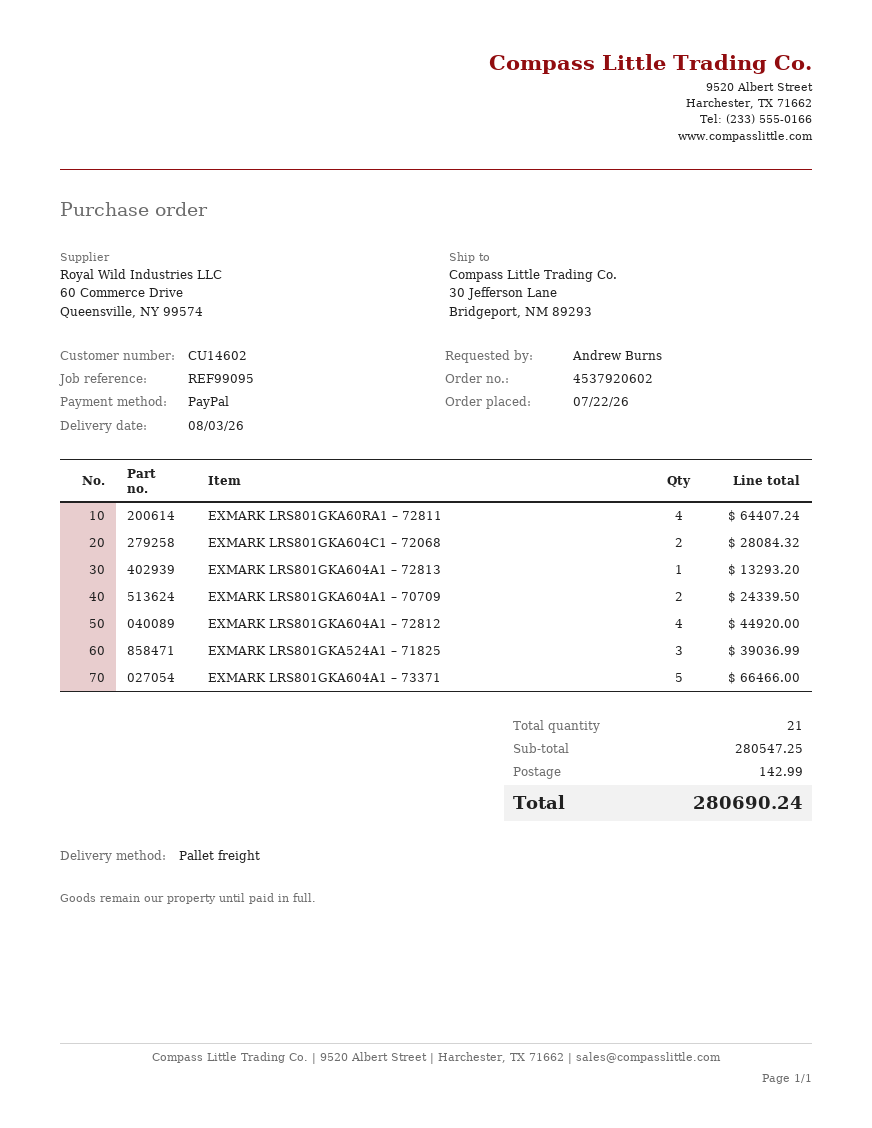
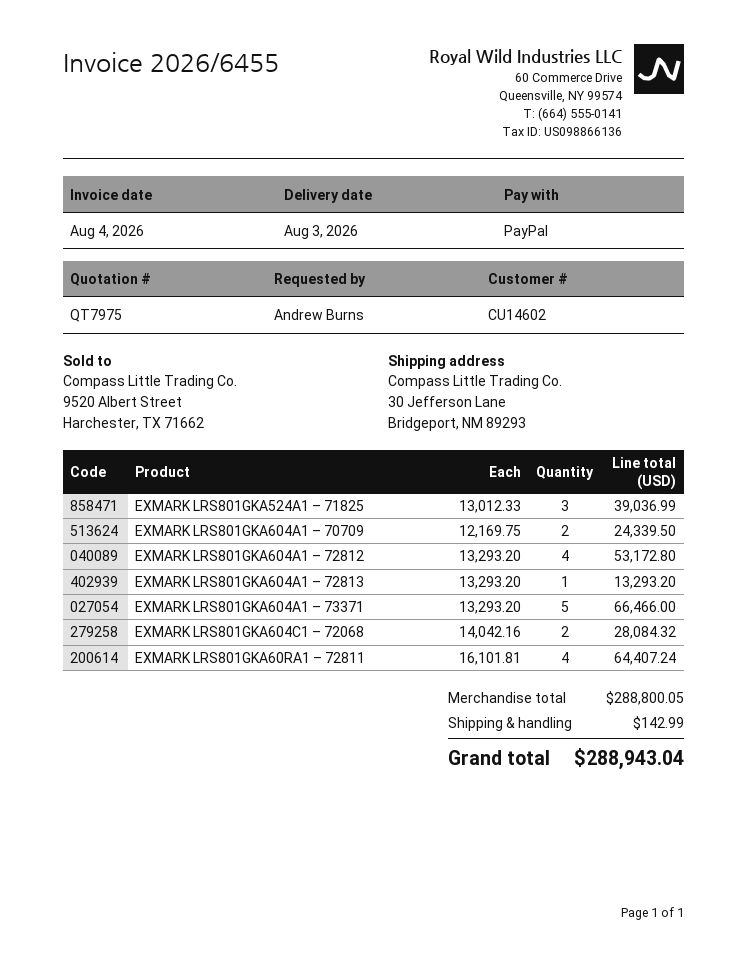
EXMARK LRS801GKA604A1 – 72812: 4 for 44920.00 -> 4 for 53172.80
subtotal: 280547.25 -> 288800.05
total: 280690.24 -> 288943.04

